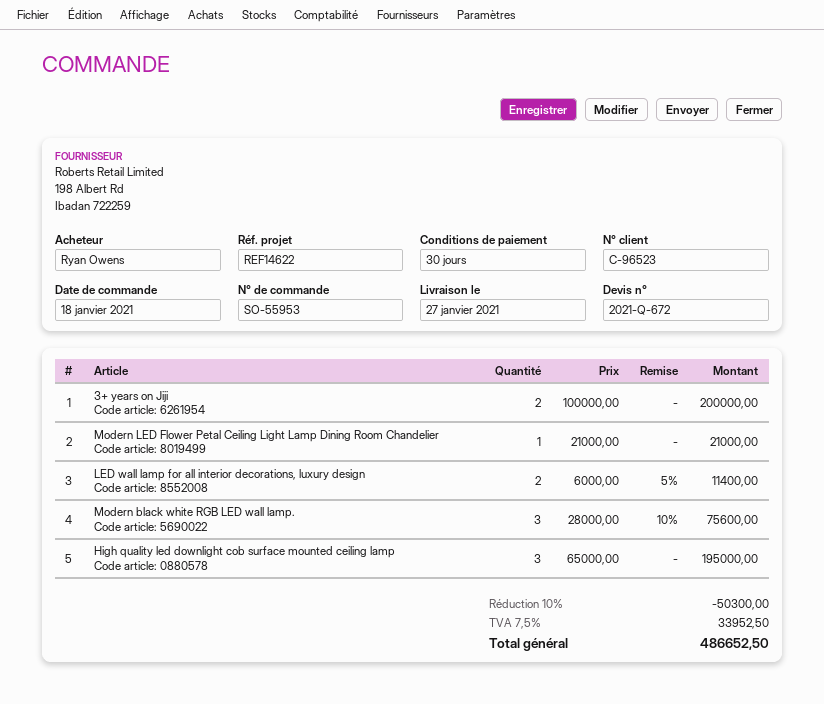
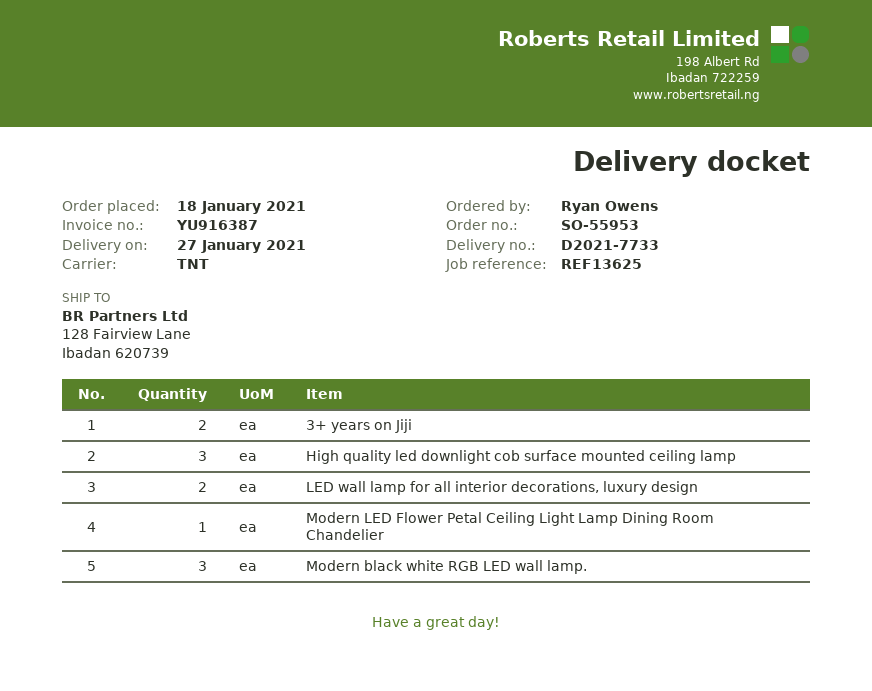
reference: REF14622 -> REF13625

